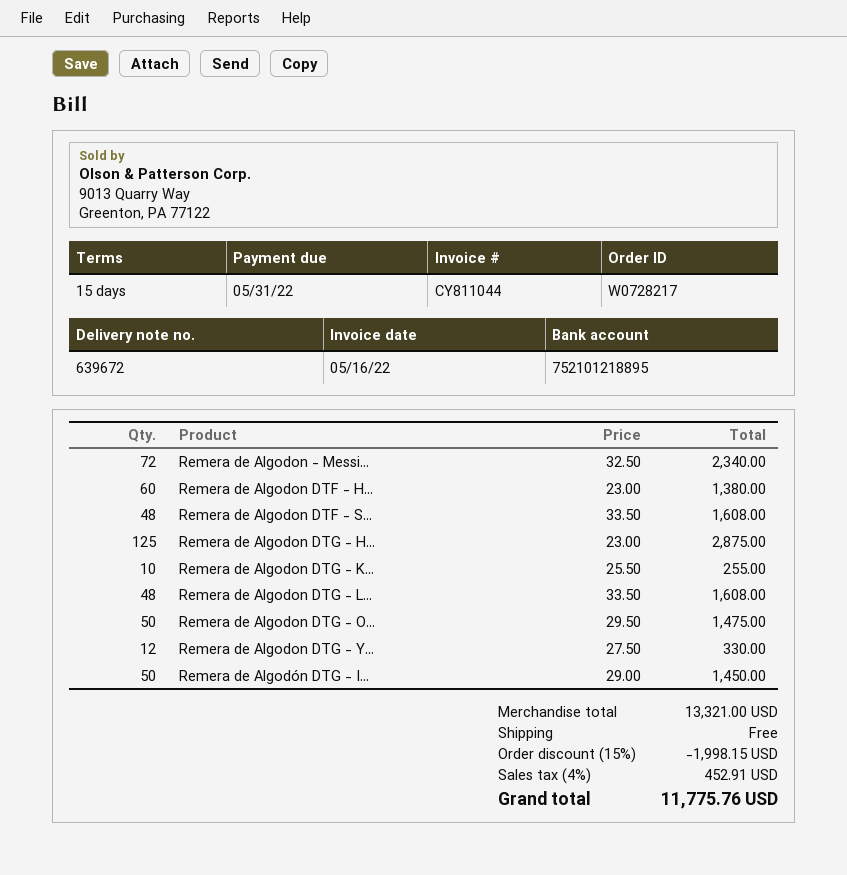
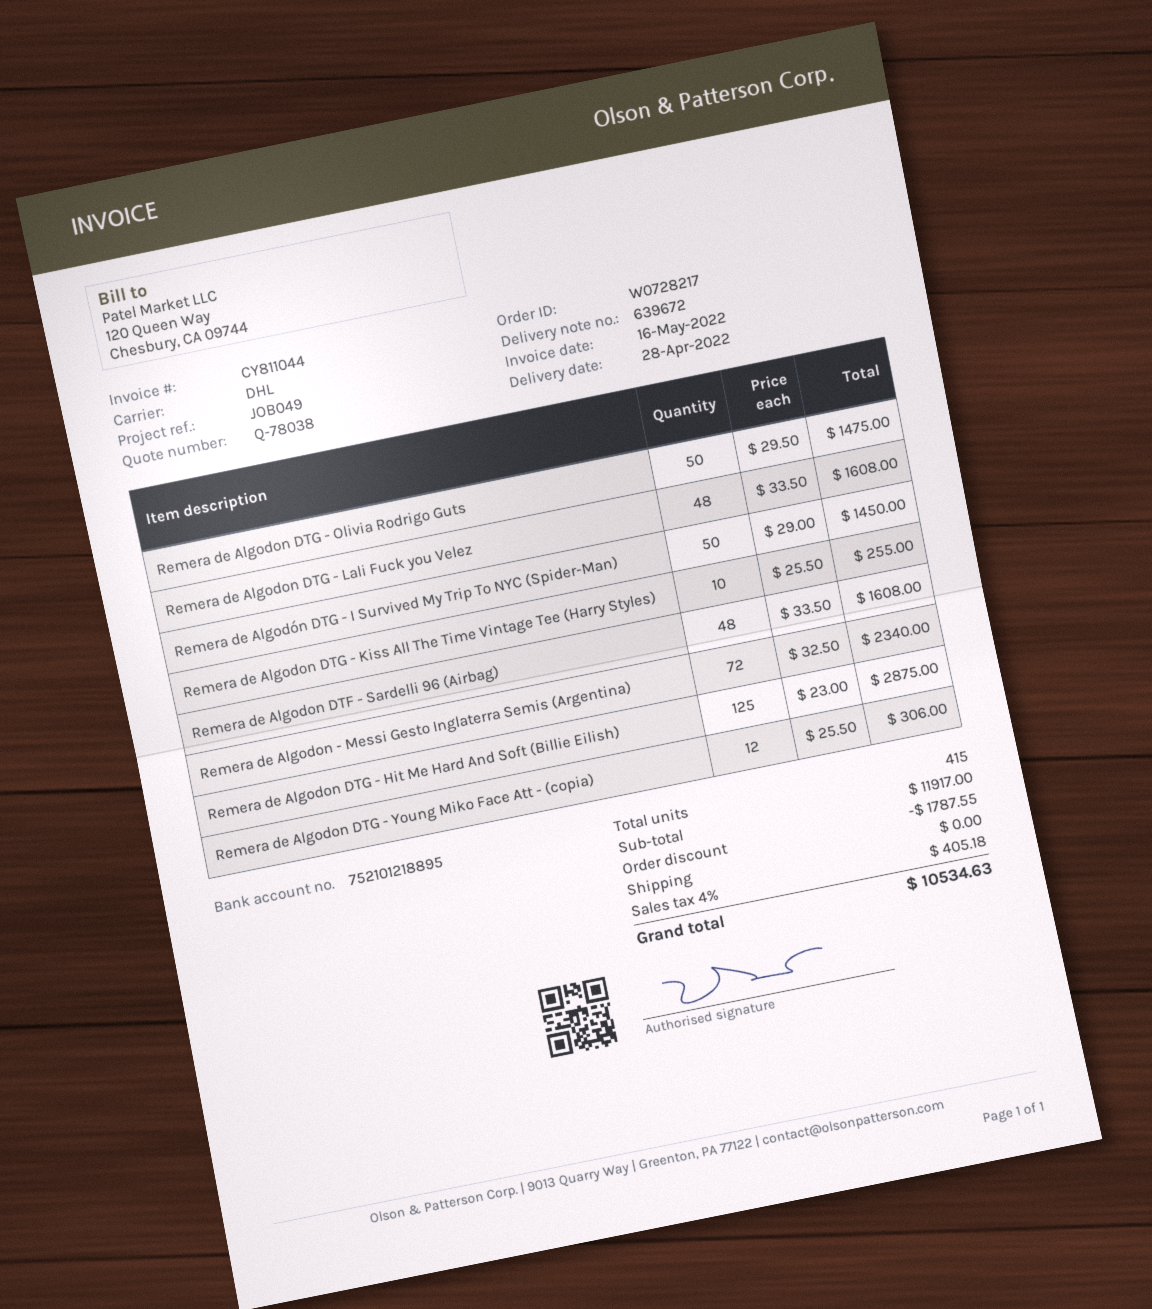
Remera de Algodon DTF - H...: 60 x 23.00 = 1380.00 -> none
Remera de Algodon DTG - Y...: 12 x 27.50 = 330.00 -> 12 x 25.50 = 306.00
subtotal: 13321.00 -> 11917.00
discount: 1998.15 -> 1787.55
tax: 4% = 452.91 -> 4% = 405.18
total: 11775.76 -> 10534.63

